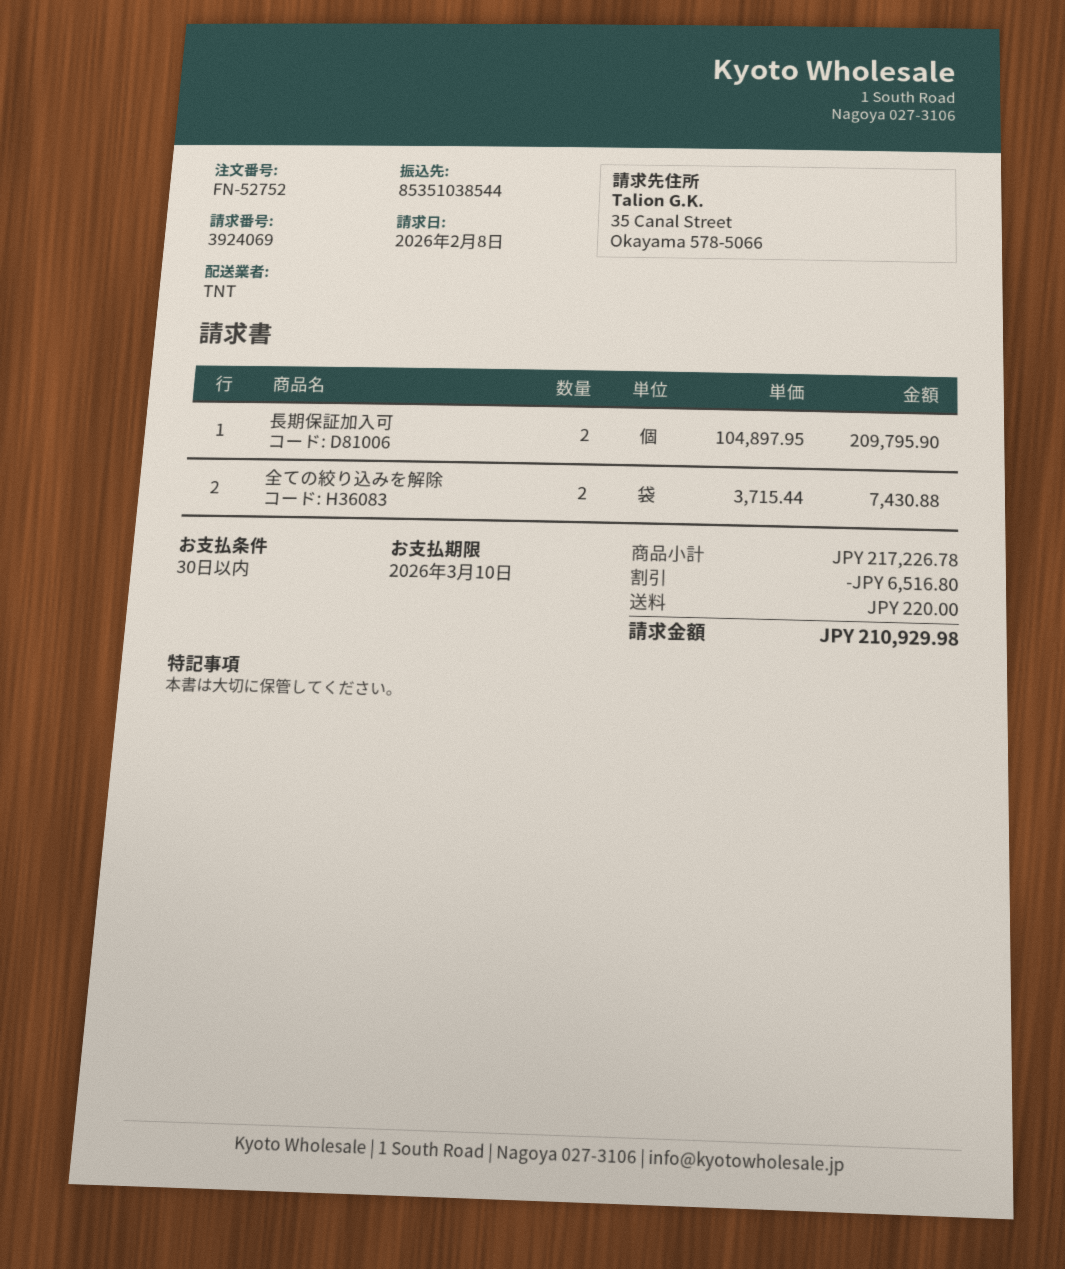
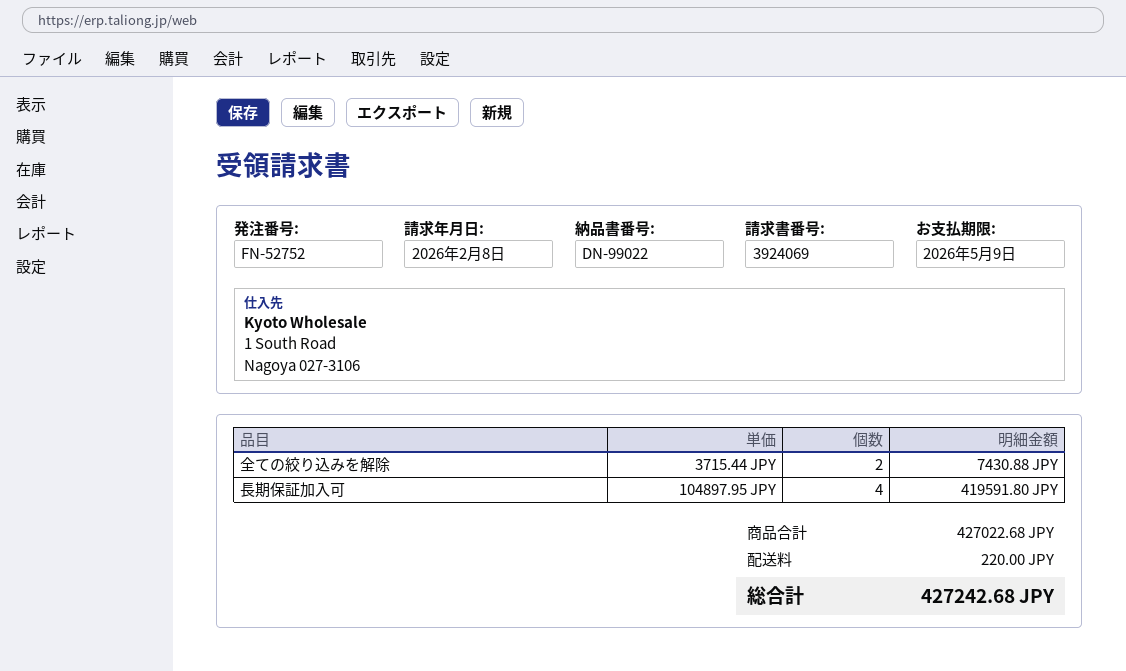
due date: 2026-03-10 -> 2026-05-09
長期保証加入可: 2 x 104897.95 = 209795.90 -> 4 x 104897.95 = 419591.80
subtotal: 217226.78 -> 427022.68
discount: 6516.80 -> none
total: 210929.98 -> 427242.68

